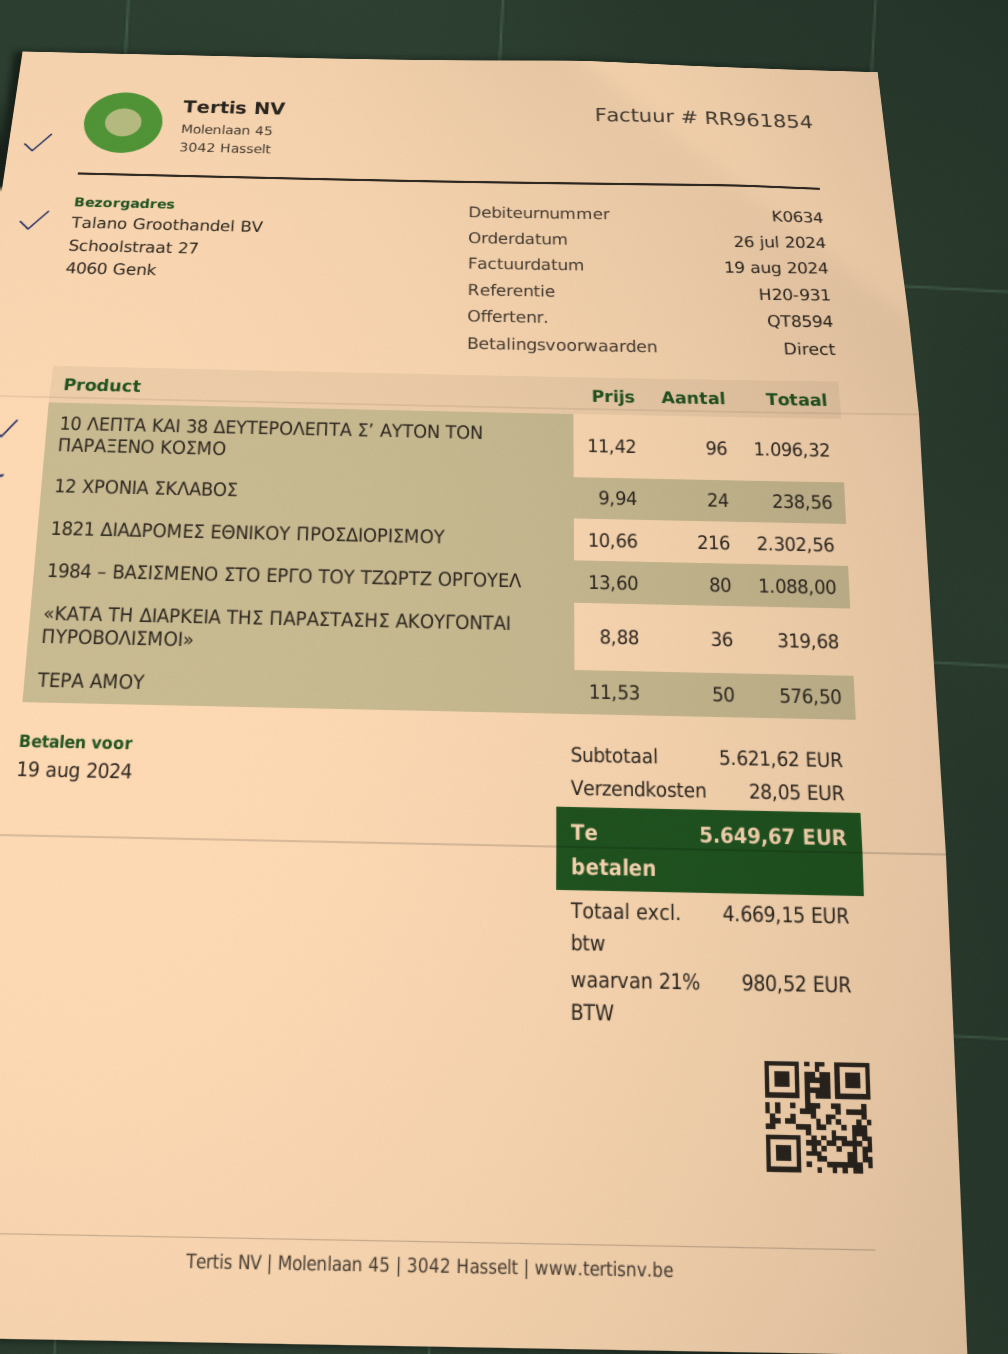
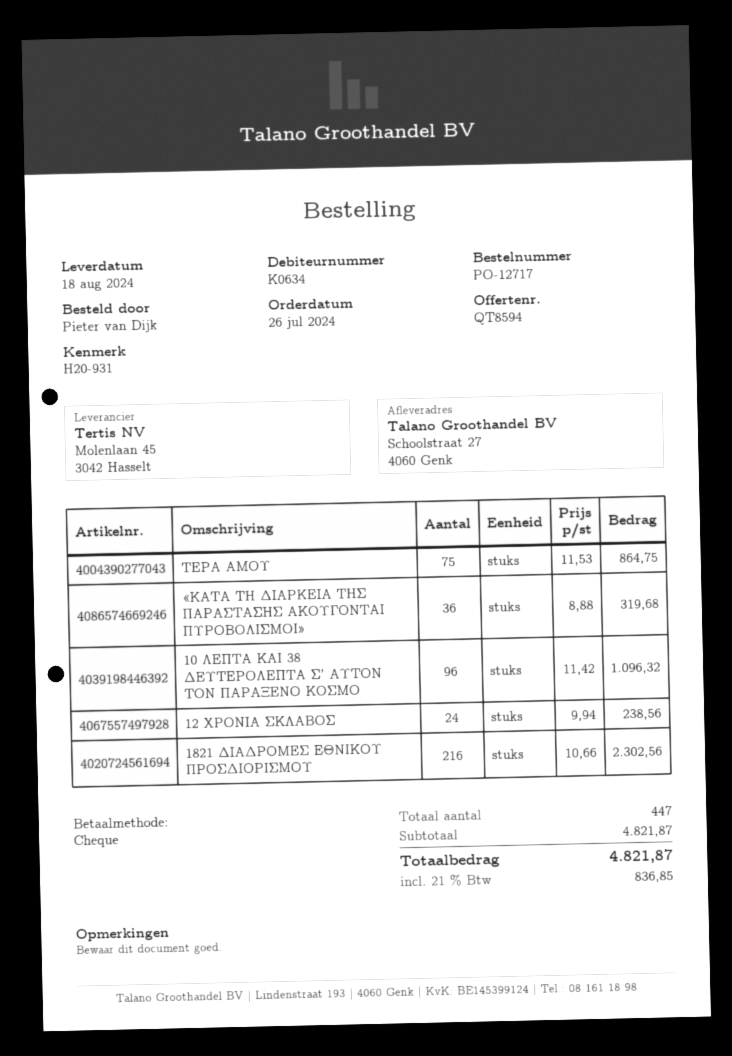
1984 – ΒΑΣΙΣΜΕΝΟ ΣΤΟ ΕΡΓΟ ΤΟΥ ΤΖΩΡΤΖ ΟΡΓΟΥΕΛ: 80 x 13.60 = 1088.00 -> none
ΤΕΡΑ ΑΜΟΥ: 50 x 11.53 = 576.50 -> 75 x 11.53 = 864.75
subtotal: 5621.62 -> 4821.87
shipping: 28.05 -> none
tax: 21% = 980.52 -> 21% = 836.85
total: 5649.67 -> 4821.87

